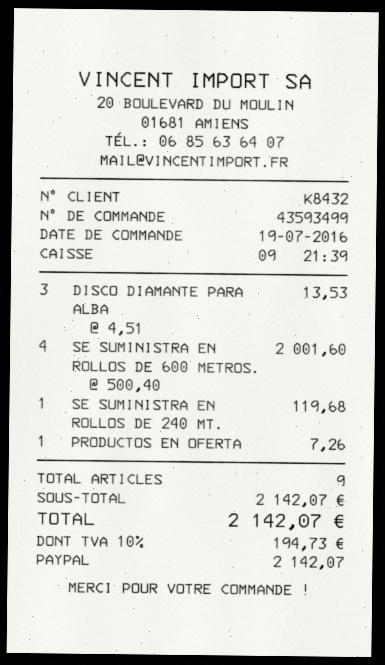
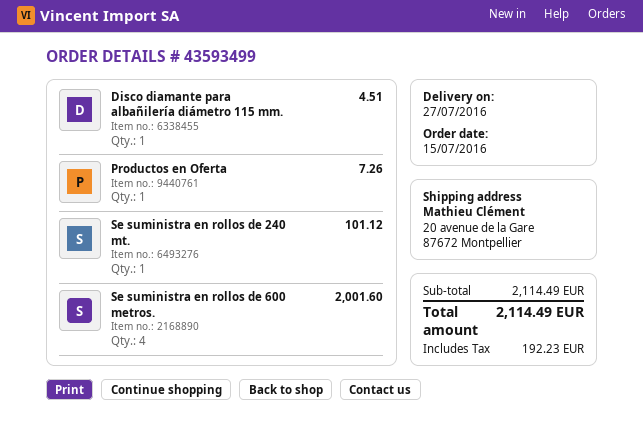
order date: 2016-07-19 -> 2016-07-15
DISCO DIAMANTE PARA ALBA: 3 for 13.53 -> 1 for 4.51
SE SUMINISTRA EN ROLLOS DE 240 MT.: 1 for 119.68 -> 1 for 101.12
subtotal: 2142.07 -> 2114.49
tax: 194.73 -> 192.23
total: 2142.07 -> 2114.49

